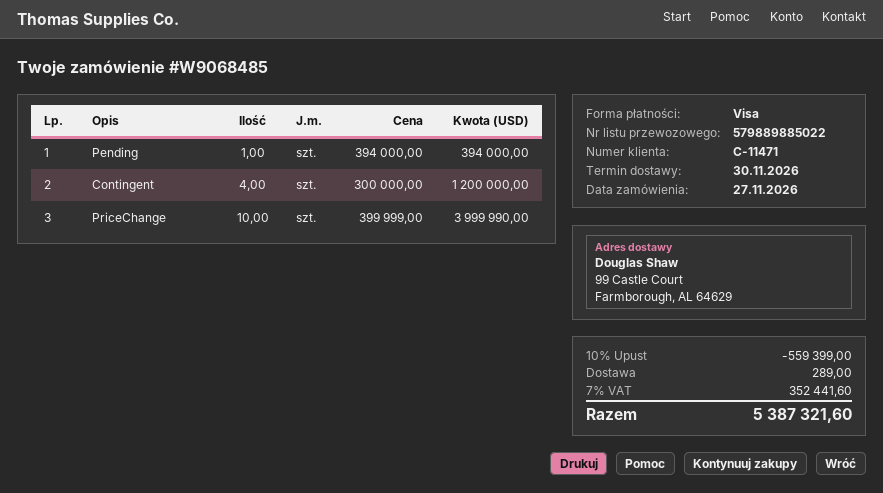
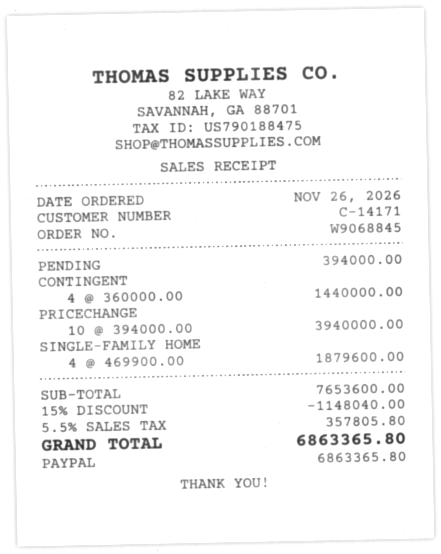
order number: W9068485 -> W9068845
order date: 2026-11-27 -> 2026-11-26
customer number: C-11471 -> C-14171
payment method: Visa -> PayPal
Contingent: 4 x 300000.00 = 1200000.00 -> 4 x 360000.00 = 1440000.00
PriceChange: 10 x 399999.00 = 3999990.00 -> 10 x 394000.00 = 3940000.00
SINGLE-FAMILY HOME: none -> 4 x 469900.00 = 1879600.00
discount: 10% = 559399.00 -> 15% = 1148040.00
shipping: 289.00 -> none
tax: 7% = 352441.60 -> 5.5% = 357805.80
total: 5387321.60 -> 6863365.80

